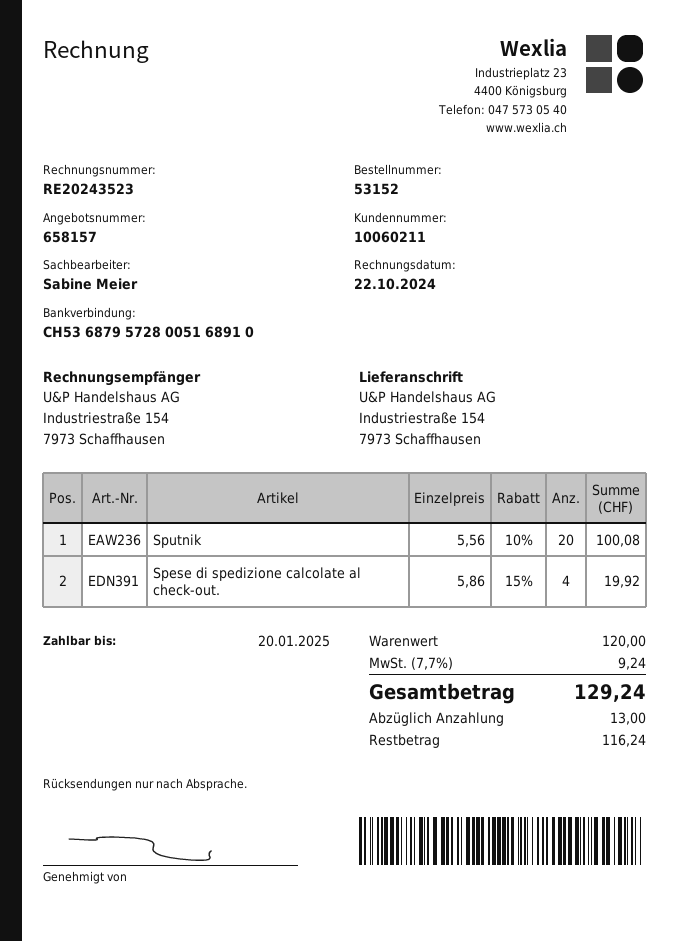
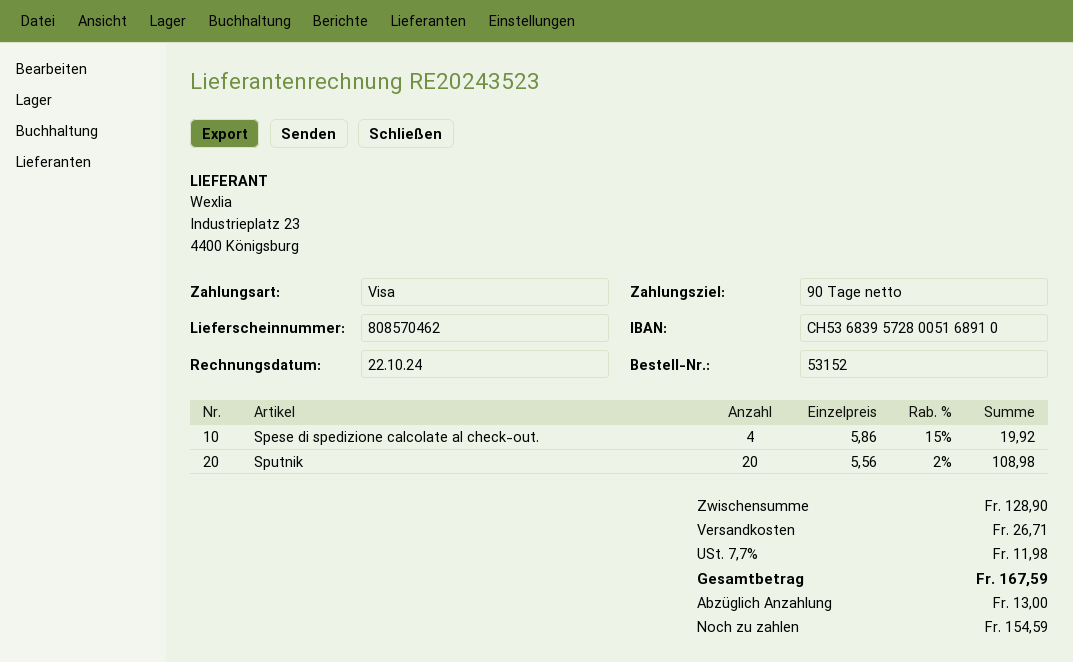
bank account: CH5368795728005168910 -> CH5368395728005168910
Sputnik: 20 x 5.56 - 10% = 100.08 -> 20 x 5.56 - 2% = 108.98
subtotal: 120.00 -> 128.90
shipping: none -> 26.71
tax: 7.7% = 9.24 -> 7.7% = 11.98
total: 129.24 -> 167.59
balance: 116.24 -> 154.59

